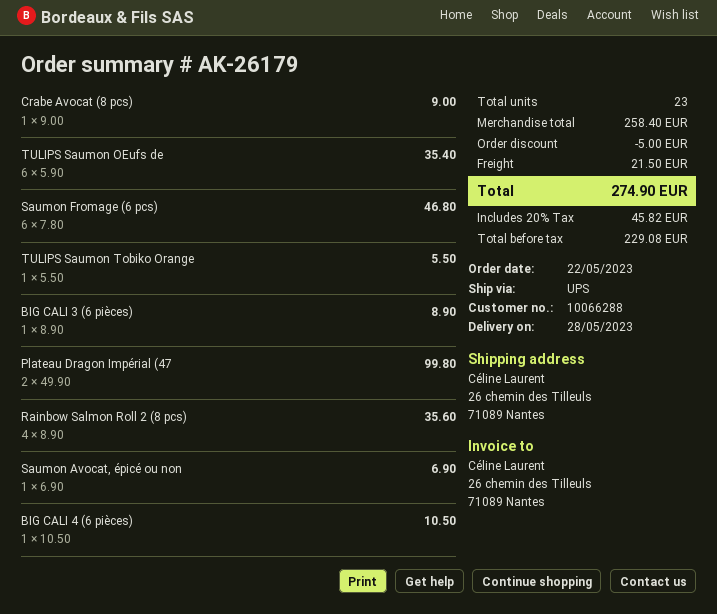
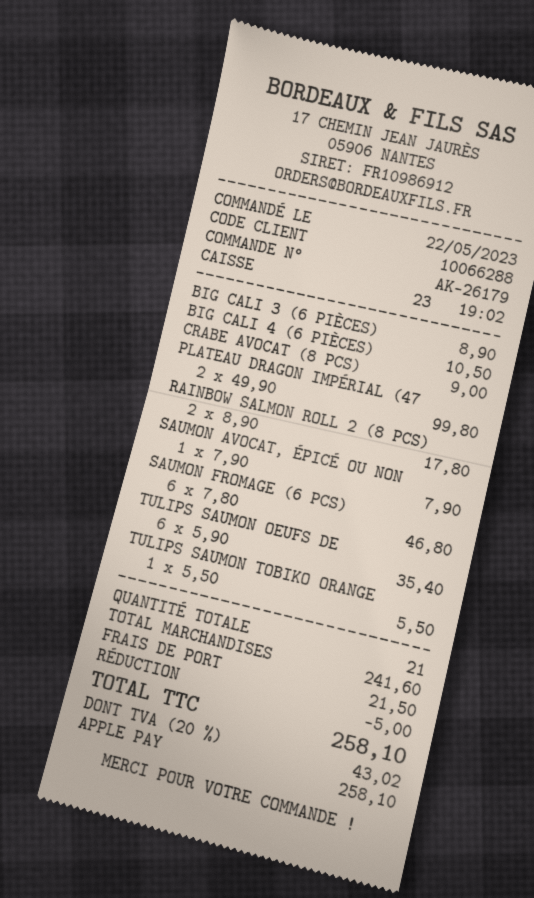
Rainbow Salmon Roll 2 (8 pcs): 4 x 8.90 = 35.60 -> 2 x 8.90 = 17.80
Saumon Avocat, épicé ou non: 1 x 6.90 = 6.90 -> 1 x 7.90 = 7.90
total quantity: 23 -> 21
subtotal: 258.40 -> 241.60
tax: 20% = 45.82 -> 20% = 43.02
total: 274.90 -> 258.10

